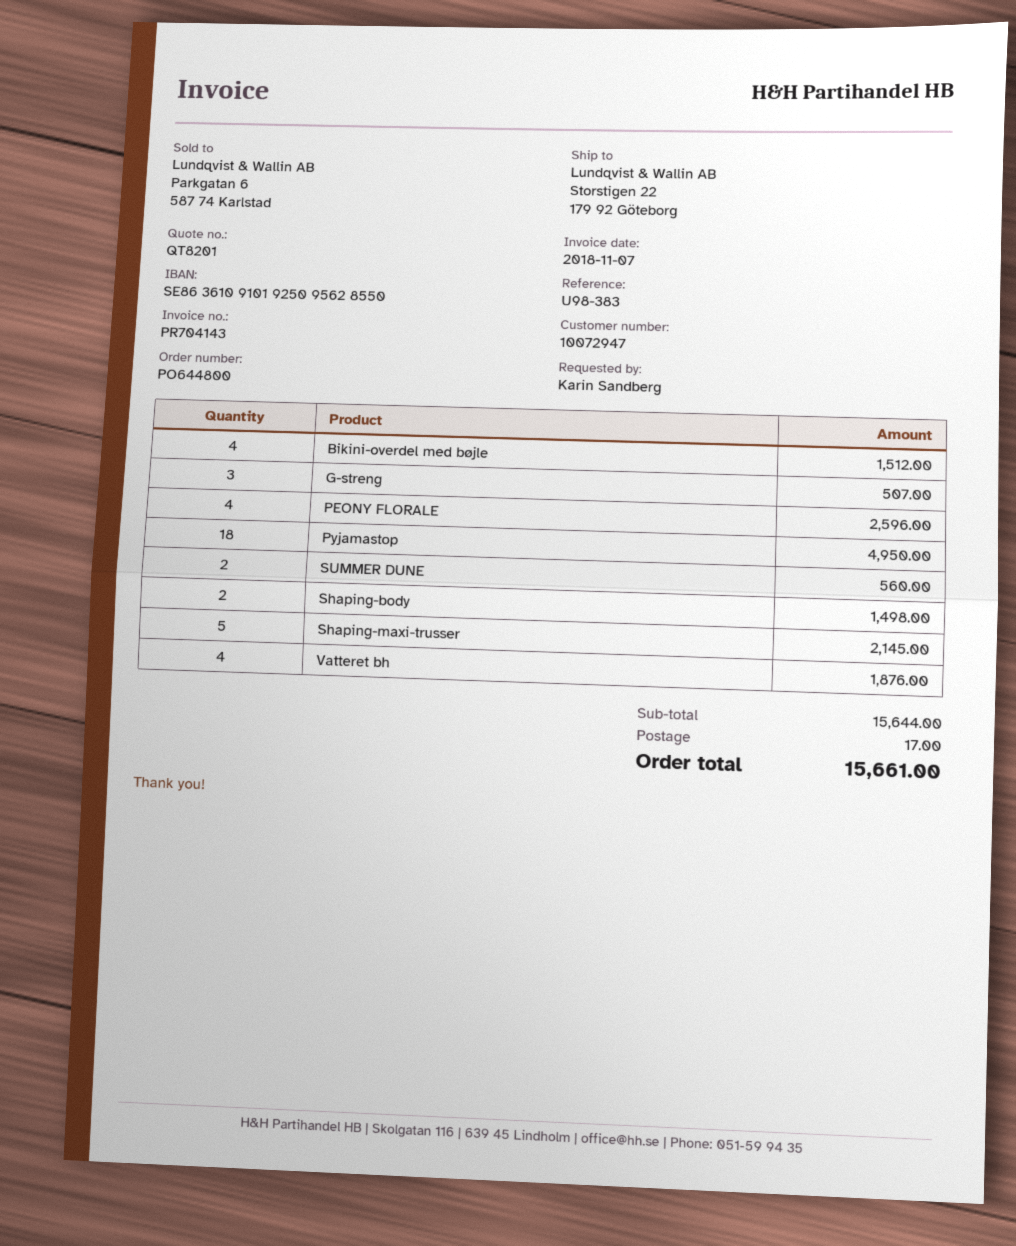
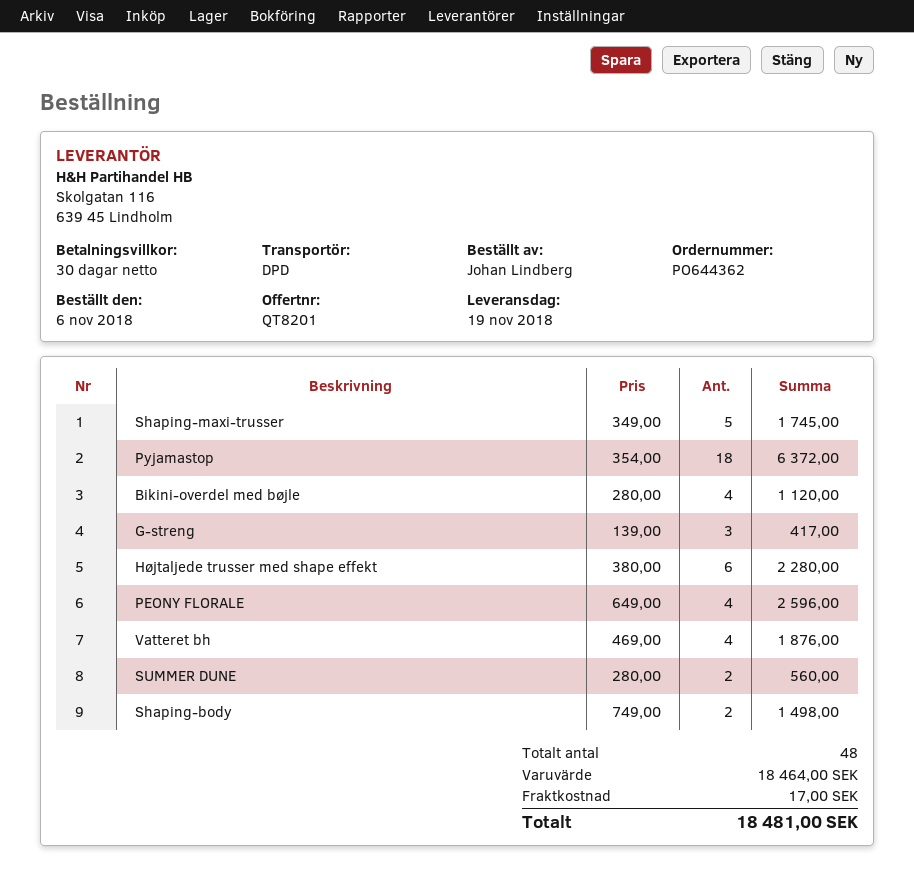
order number: PO644800 -> PO644362
ordered by: Karin Sandberg -> Johan Lindberg
Bikini-overdel med bøjle: 4 for 1512.00 -> 4 for 1120.00
G-streng: 3 for 507.00 -> 3 for 417.00
Pyjamastop: 18 for 4950.00 -> 18 for 6372.00
Shaping-maxi-trusser: 5 for 2145.00 -> 5 for 1745.00
Højtaljede trusser med shape effekt: none -> 6 for 2280.00
subtotal: 15644.00 -> 18464.00
total: 15661.00 -> 18481.00

